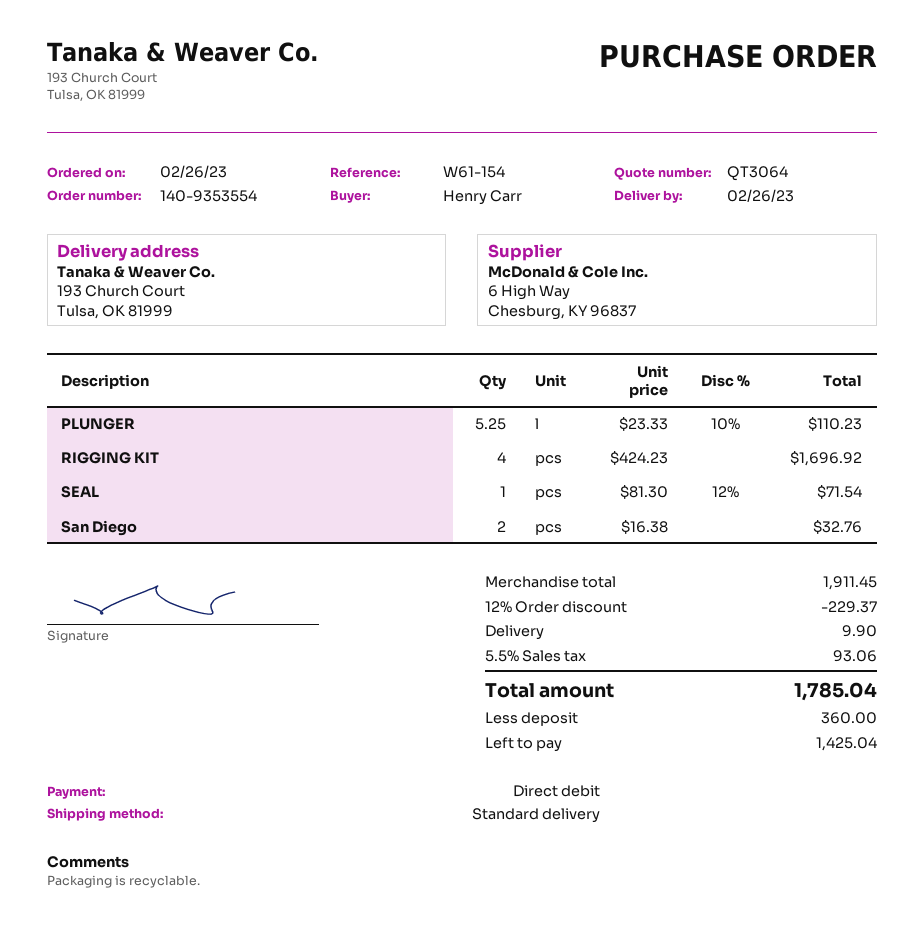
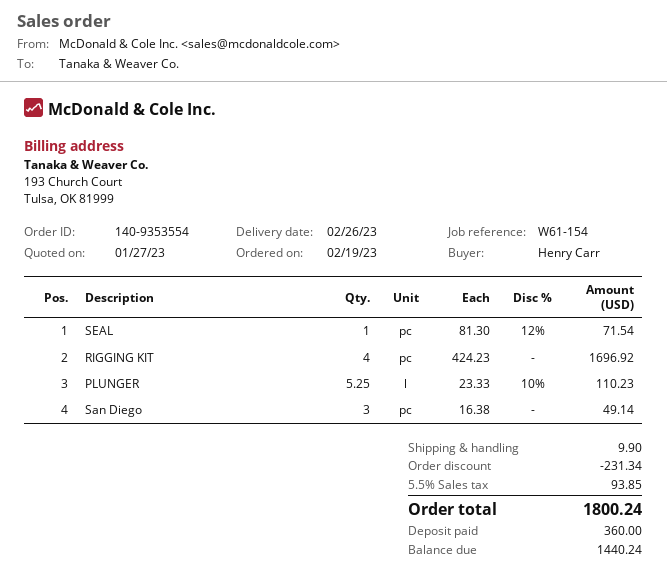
order date: 2023-02-26 -> 2023-02-19
San Diego: 2 x 16.38 = 32.76 -> 3 x 16.38 = 49.14
discount: 229.37 -> 231.34
tax: 5.5% = 93.06 -> 5.5% = 93.85
total: 1785.04 -> 1800.24
balance: 1425.04 -> 1440.24

